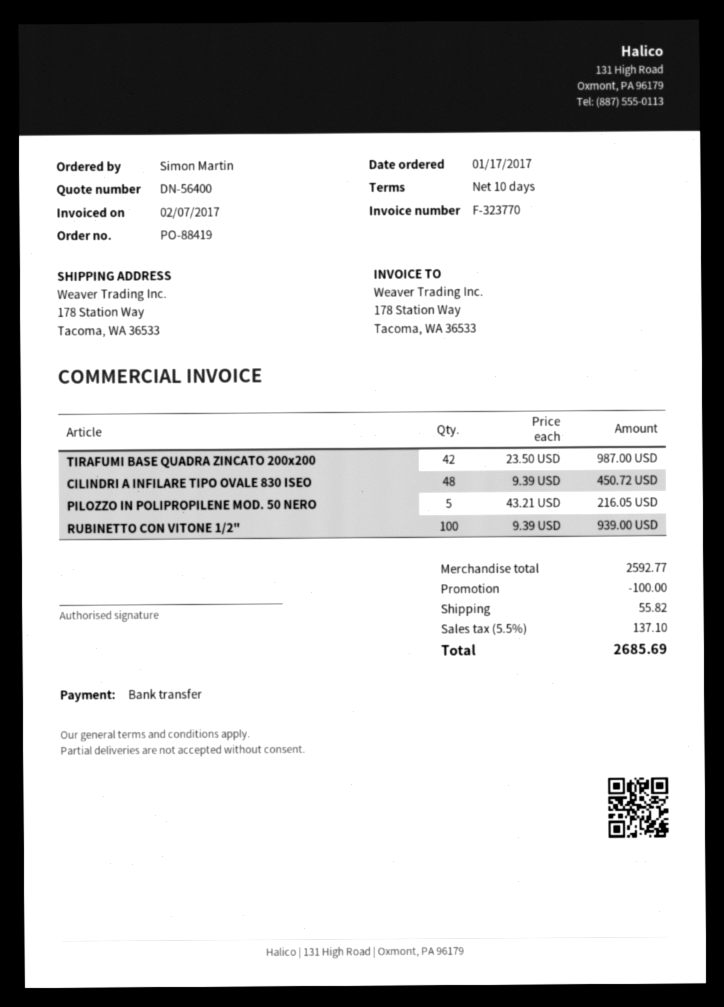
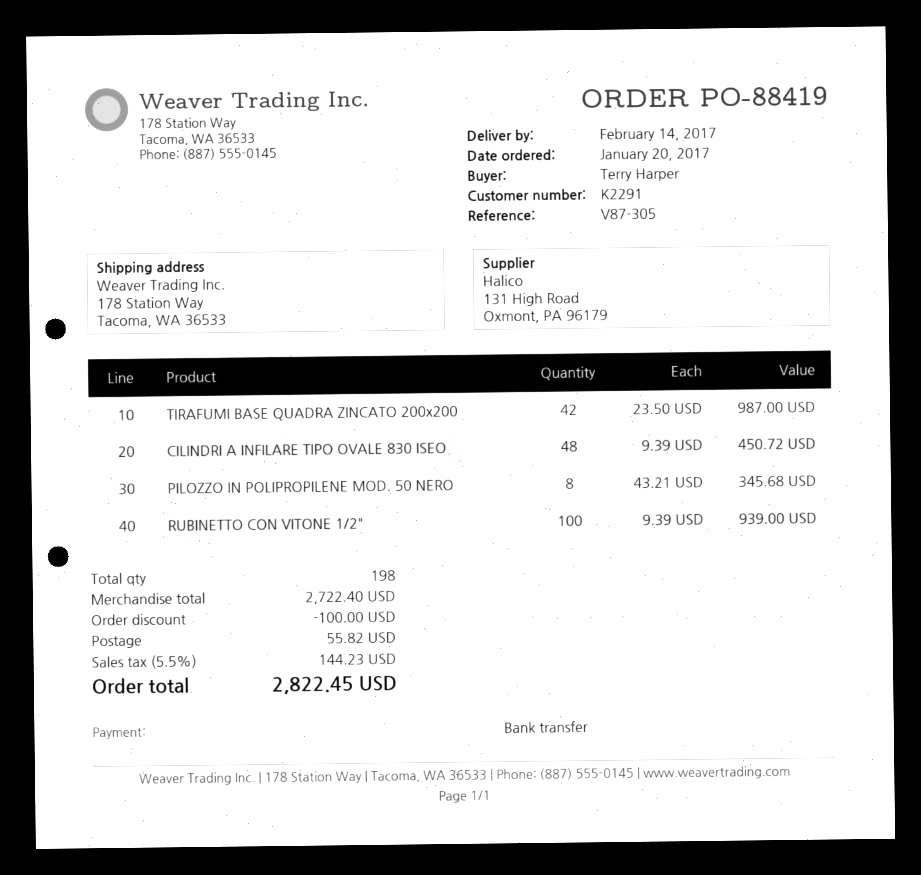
order date: 2017-01-17 -> 2017-01-20
ordered by: Simon Martin -> Terry Harper
PILOZZO IN POLIPROPILENE MOD. 50 NERO: 5 x 43.21 = 216.05 -> 8 x 43.21 = 345.68
subtotal: 2592.77 -> 2722.40
tax: 5.5% = 137.10 -> 5.5% = 144.23
total: 2685.69 -> 2822.45

